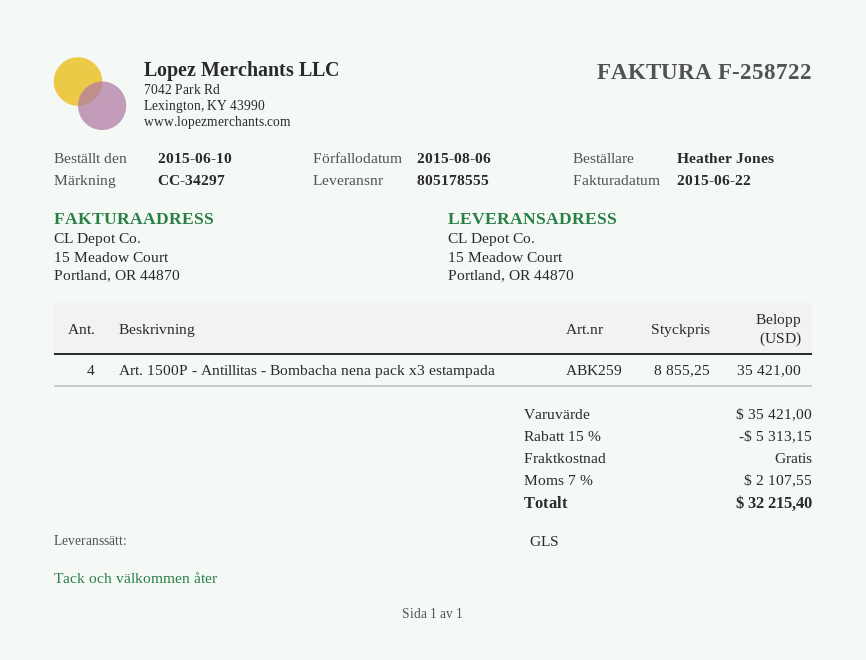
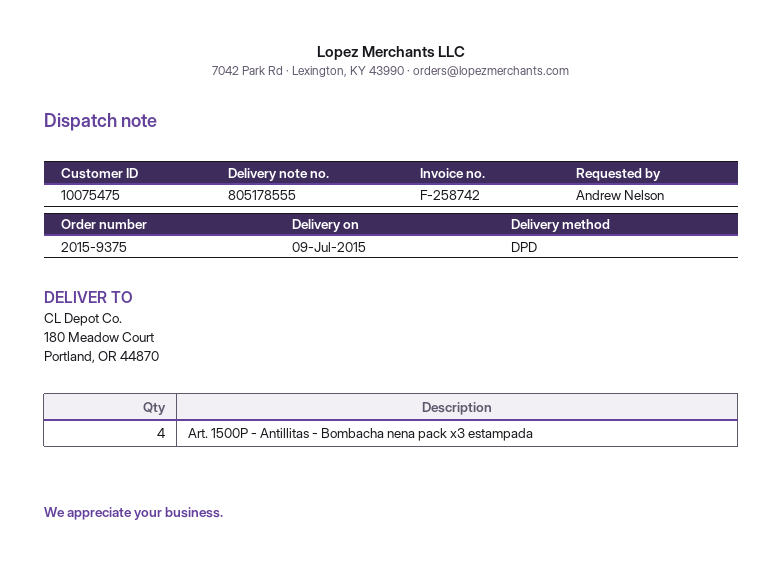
invoice number: F-258722 -> F-258742
ordered by: Heather Jones -> Andrew Nelson
shipping method: GLS -> DPD
ship to: 15 Meadow Court, Portland, OR 44870 -> 180 Meadow Court, Portland, OR 44870

